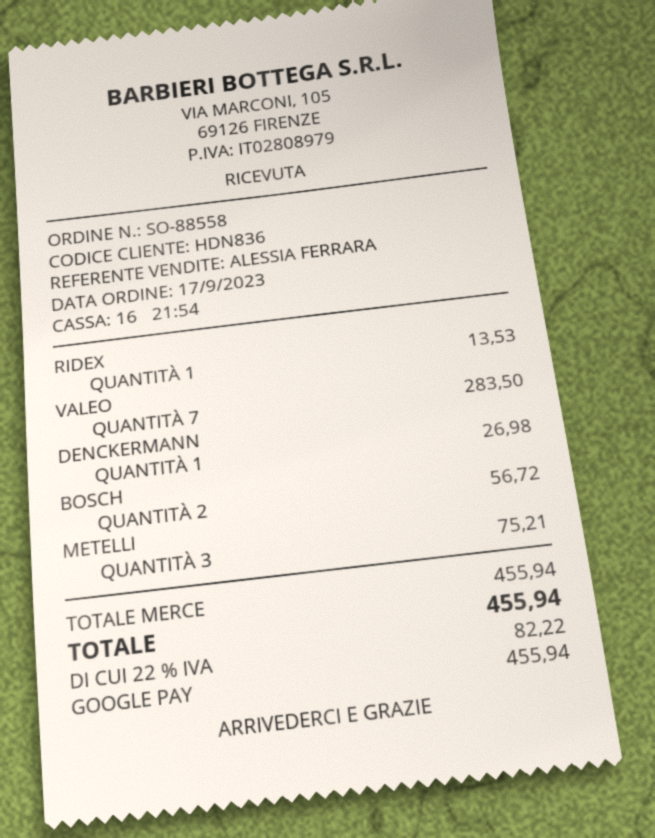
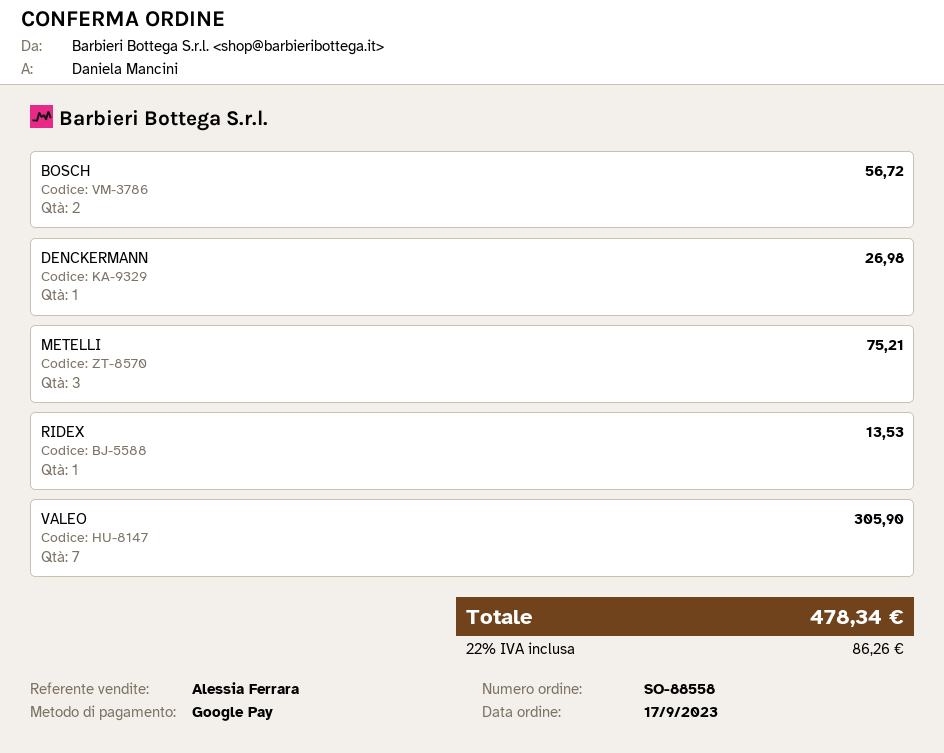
VALEO: 7 for 283.50 -> 7 for 305.90
tax: 22% = 82.22 -> 22% = 86.26
total: 455.94 -> 478.34

